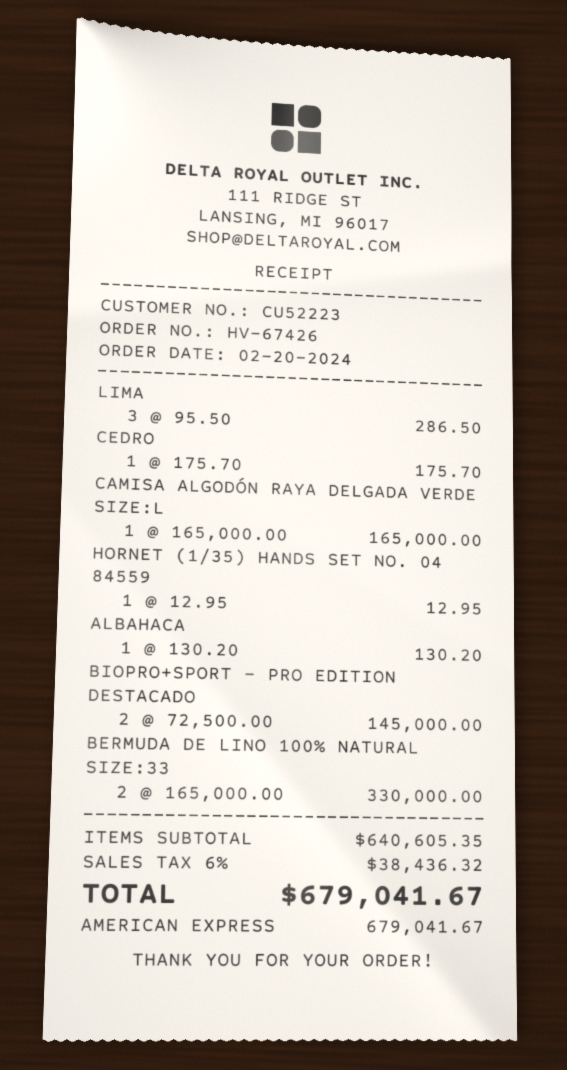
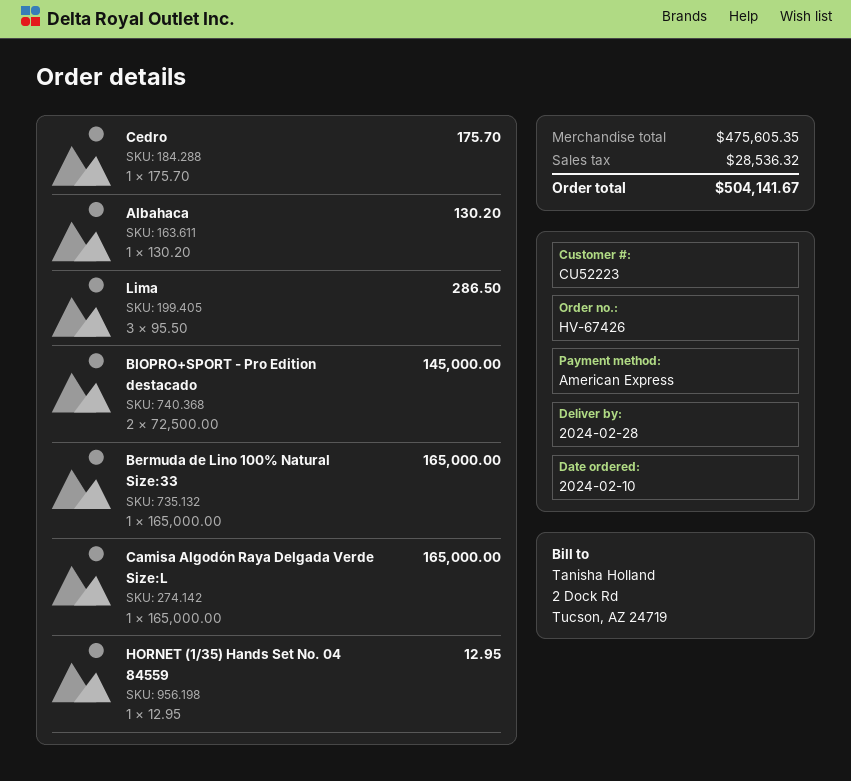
order date: 2024-02-20 -> 2024-02-10
BERMUDA DE LINO 100% NATURAL SIZE:33: 2 x 165000.00 = 330000.00 -> 1 x 165000.00 = 165000.00
subtotal: 640605.35 -> 475605.35
tax: 38436.32 -> 28536.32
total: 679041.67 -> 504141.67

